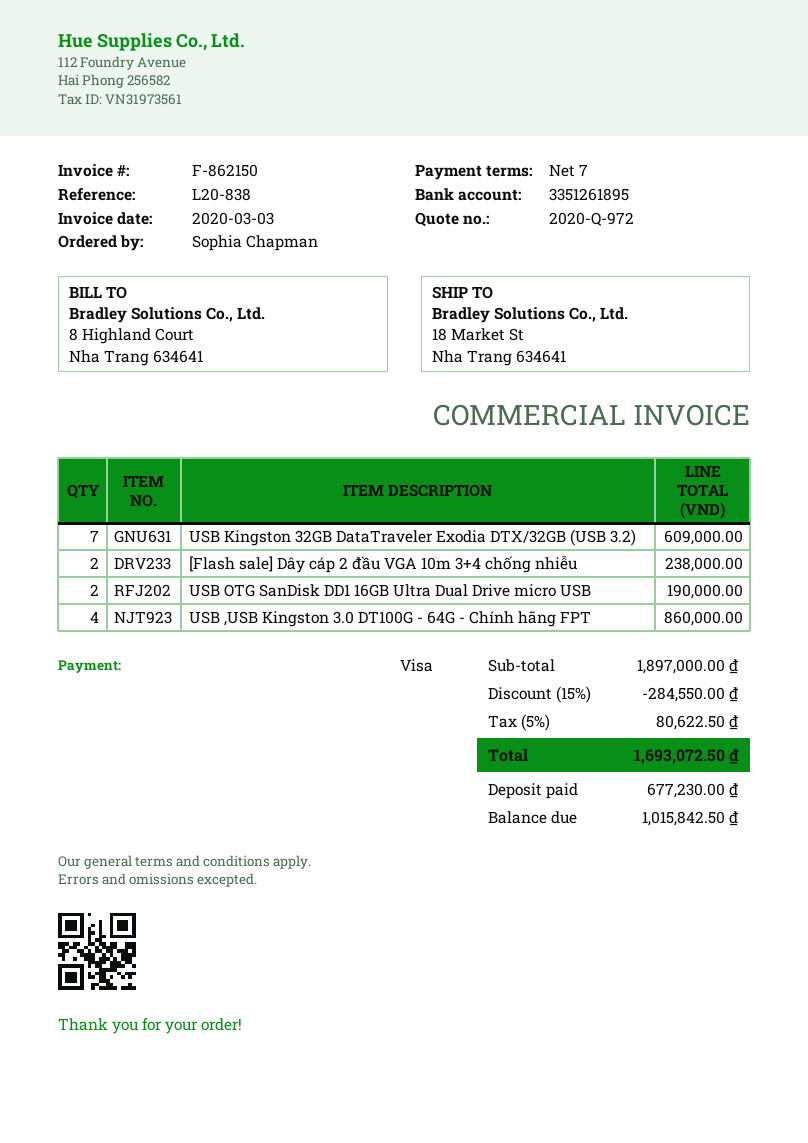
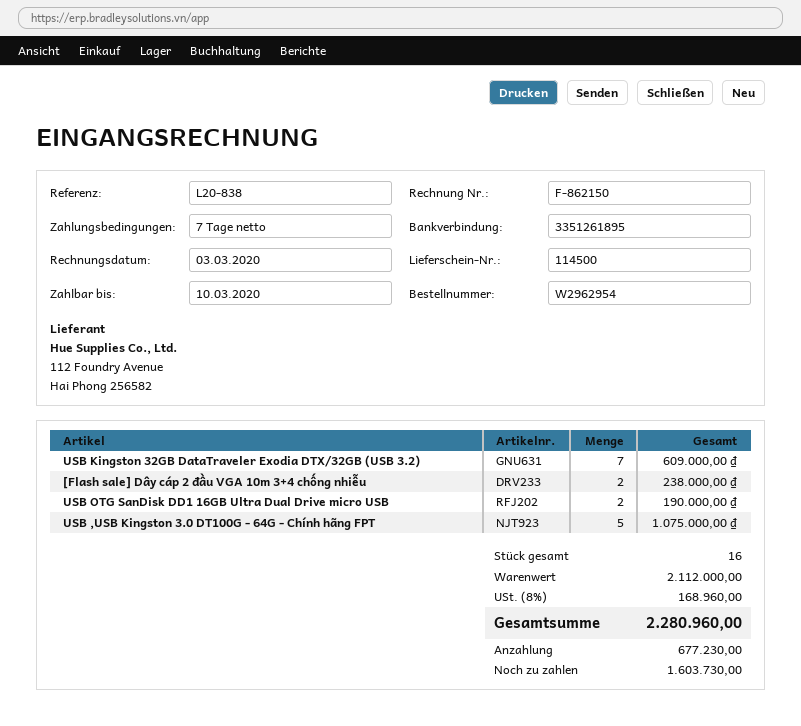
USB ,USB Kingston 3.0 DT100G - 64G - Chính hãng FPT: 4 for 860000.00 -> 5 for 1075000.00
subtotal: 1897000.00 -> 2112000.00
discount: 15% = 284550.00 -> none
tax: 5% = 80622.50 -> 8% = 168960.00
total: 1693072.50 -> 2280960.00
balance: 1015842.50 -> 1603730.00

